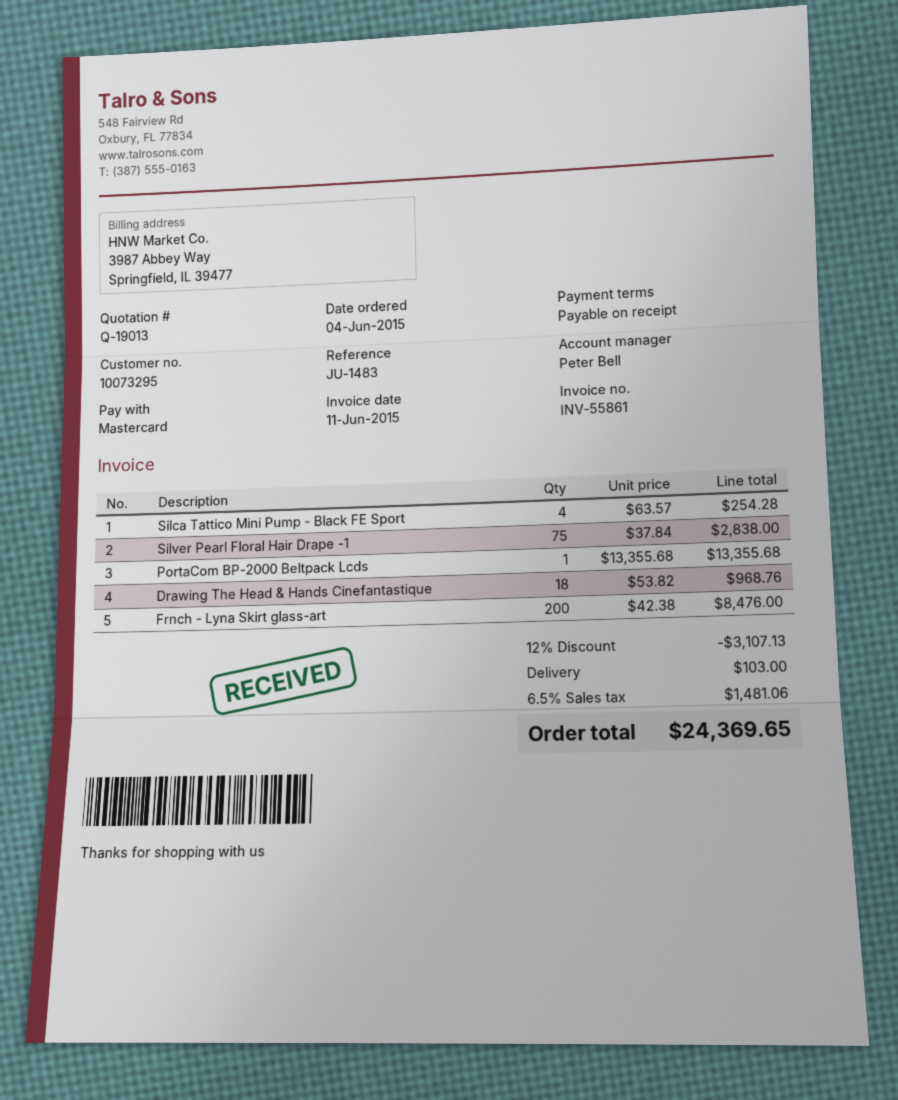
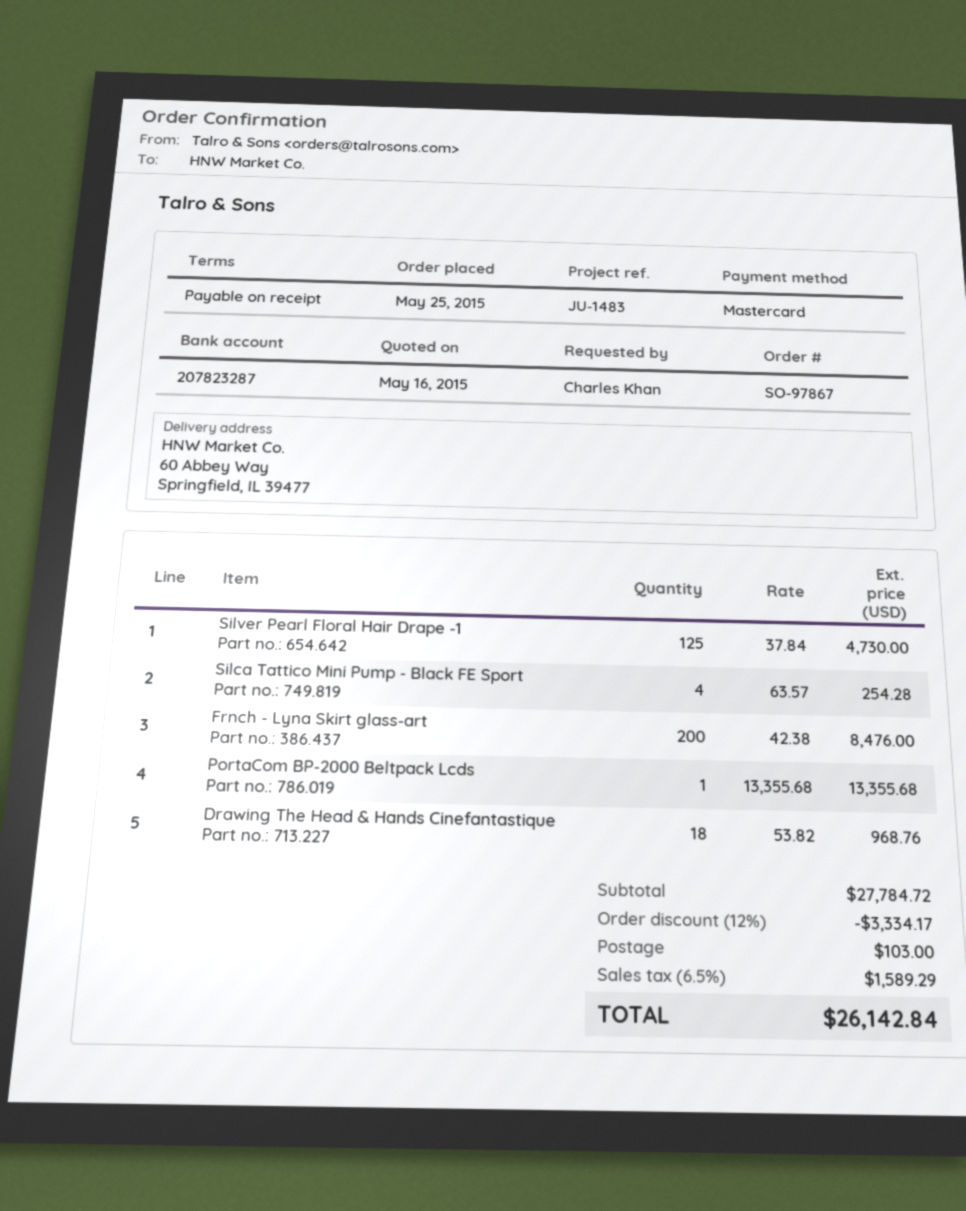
order date: 2015-06-04 -> 2015-05-25
Silver Pearl Floral Hair Drape -1: 75 x 37.84 = 2838.00 -> 125 x 37.84 = 4730.00
discount: 12% = 3107.13 -> 12% = 3334.17
tax: 6.5% = 1481.06 -> 6.5% = 1589.29
total: 24369.65 -> 26142.84

